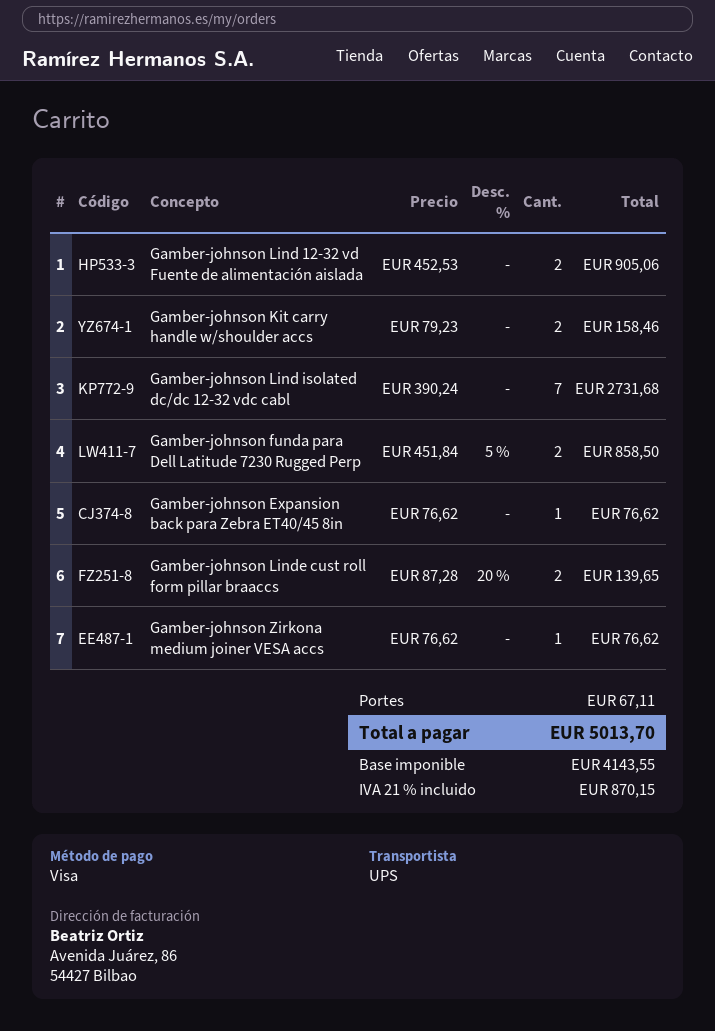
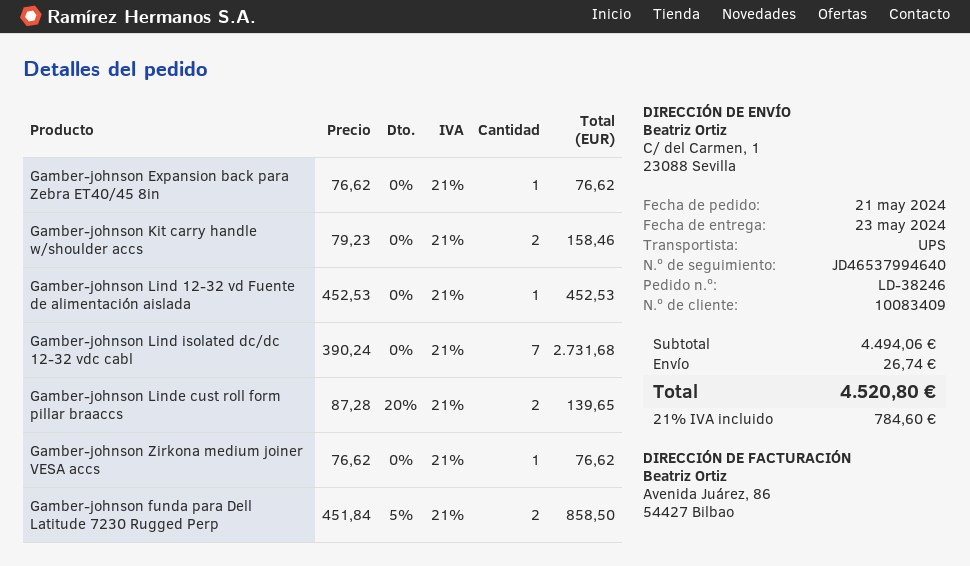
Gamber-johnson Lind 12-32 vd Fuente de alimentación aislada: 2 x 452.53 = 905.06 -> 1 x 452.53 = 452.53
shipping: 67.11 -> 26.74
tax: 21% = 870.15 -> 21% = 784.60
total: 5013.70 -> 4520.80

